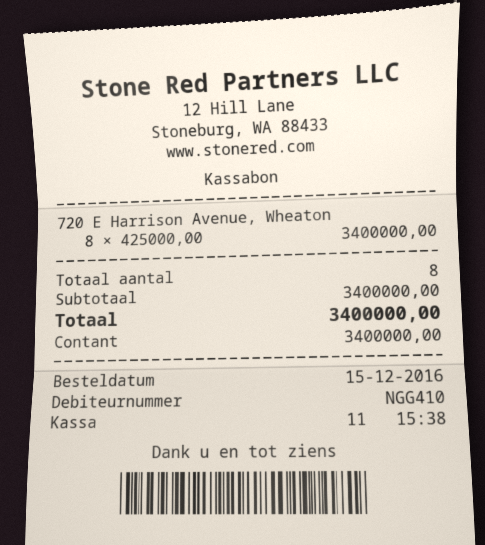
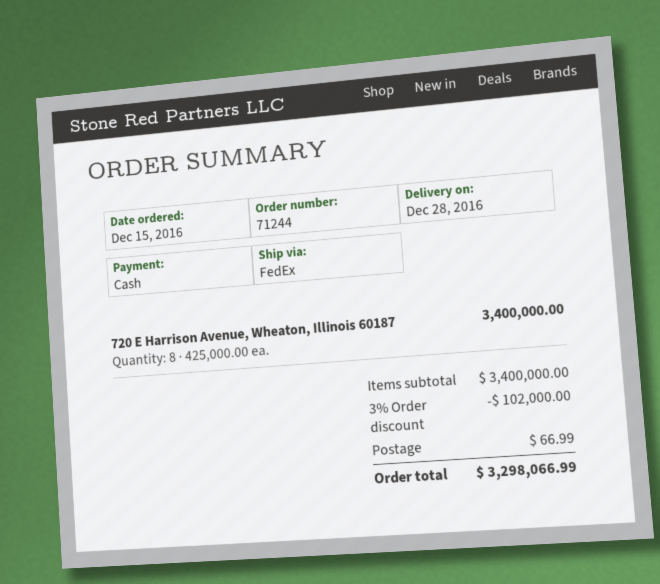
discount: none -> 3% = 102000.00
shipping: none -> 66.99
total: 3400000.00 -> 3298066.99

